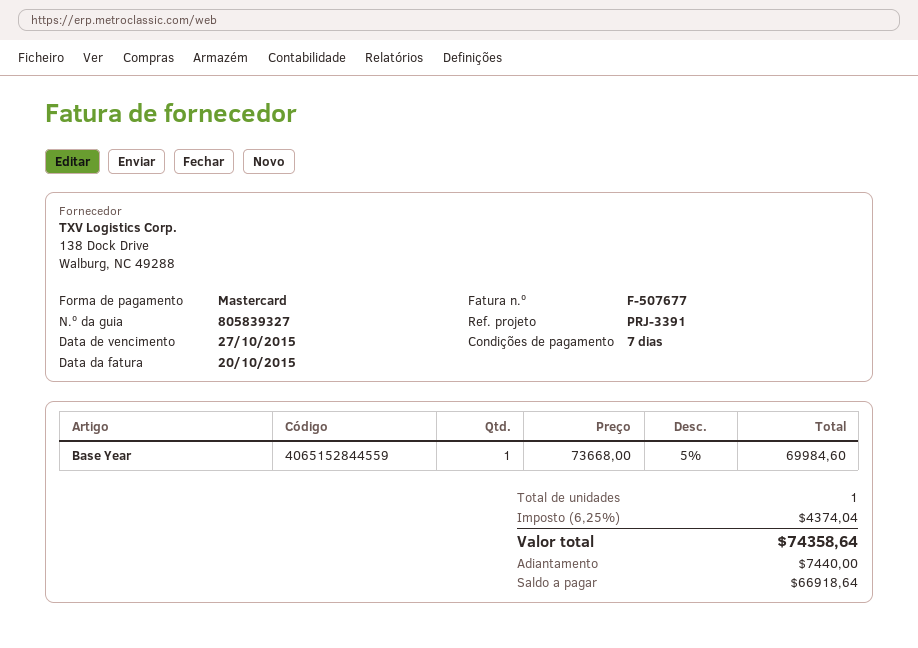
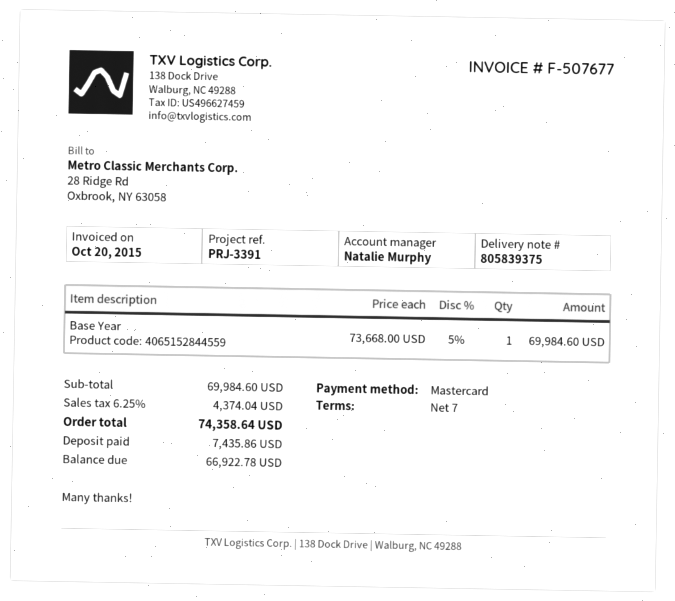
delivery note number: 805839327 -> 805839375
deposit: 7440.00 -> 7435.86
balance: 66918.64 -> 66922.78

